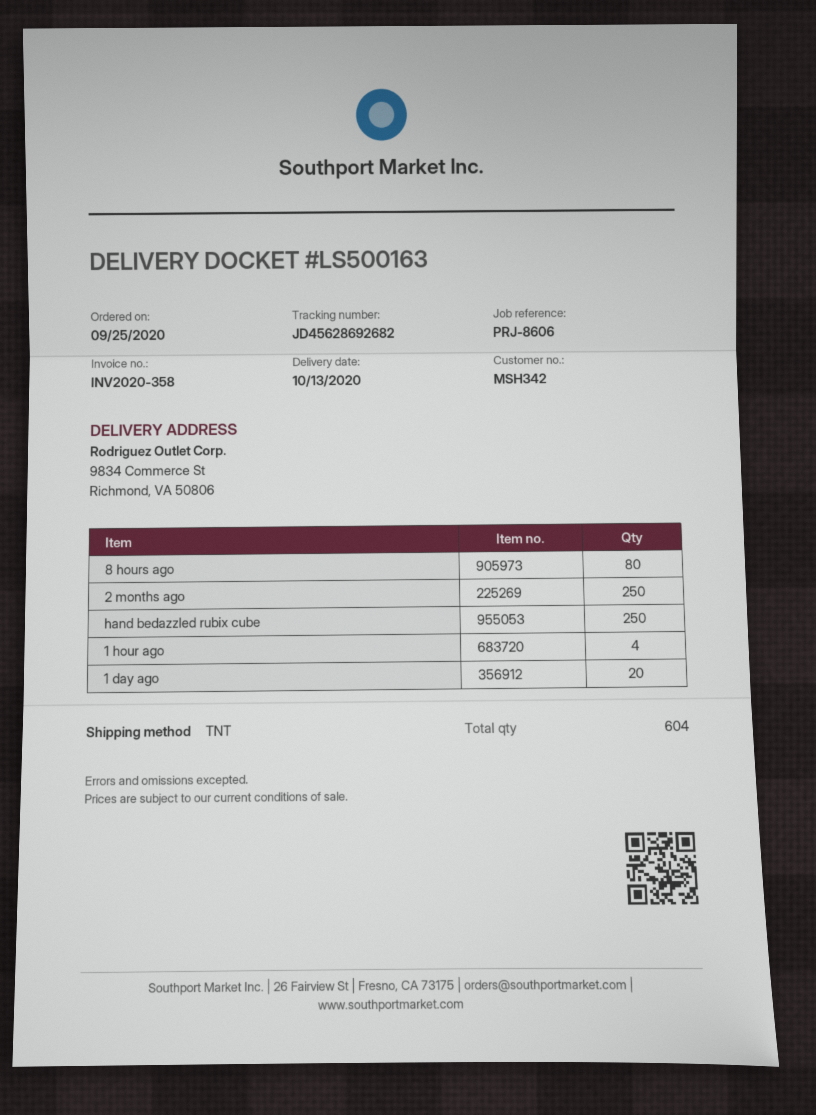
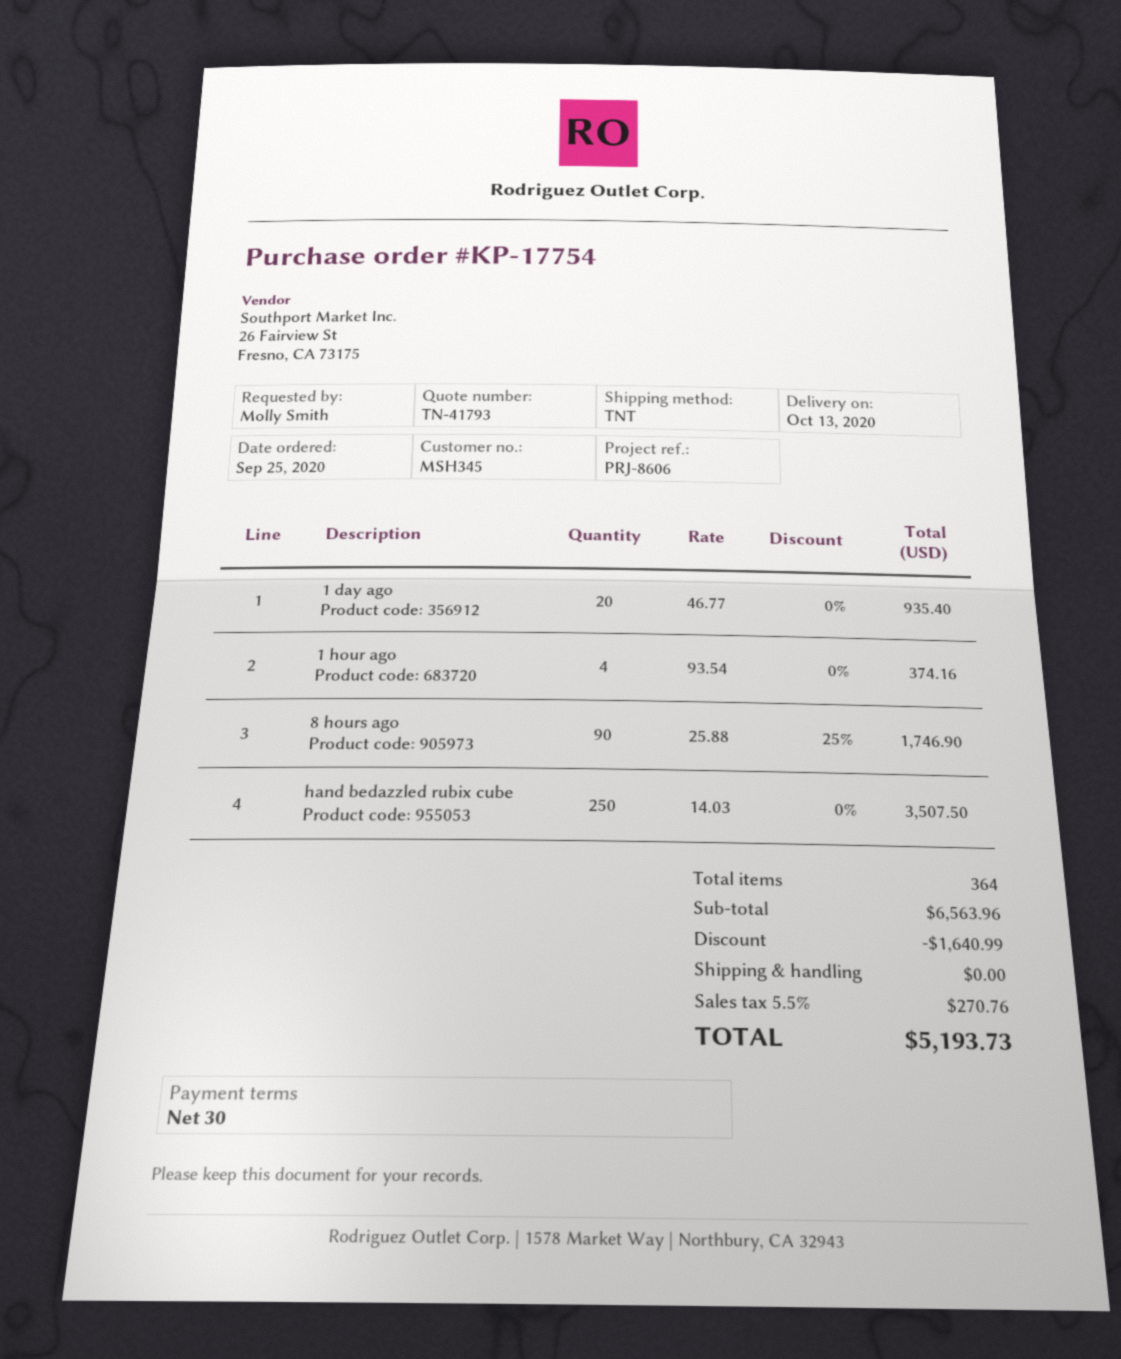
customer number: MSH342 -> MSH345
8 hours ago: 80 -> 90
2 months ago: 250 -> none
total quantity: 604 -> 364

